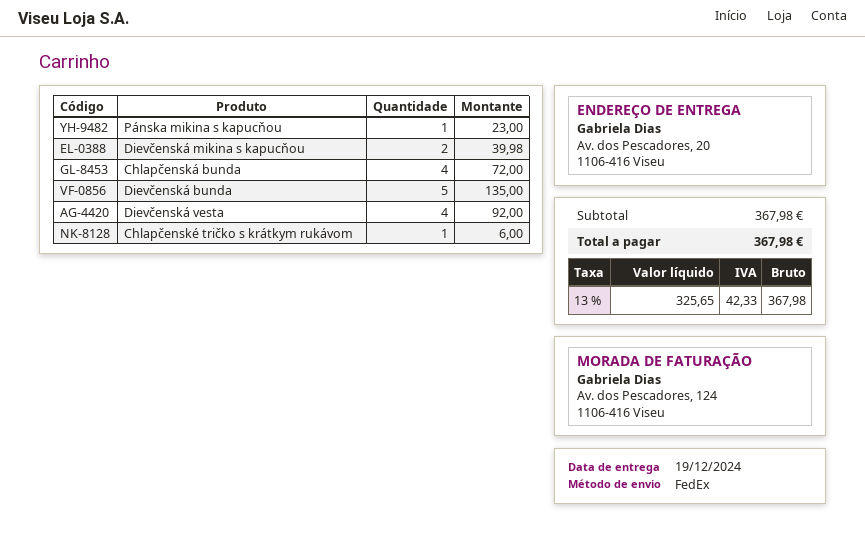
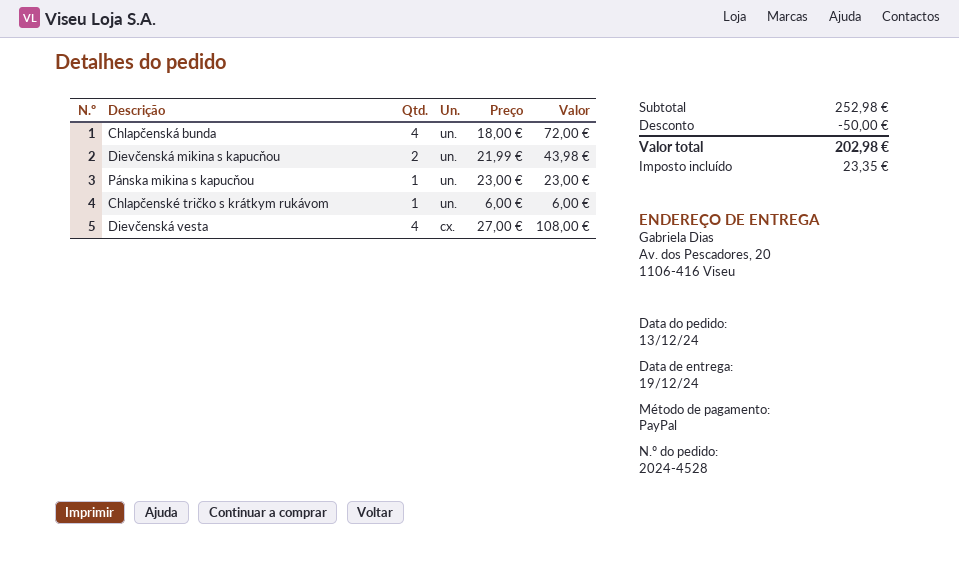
Dievčenská mikina s kapucňou: 2 for 39.98 -> 2 for 43.98
Dievčenská bunda: 5 for 135.00 -> none
Dievčenská vesta: 4 for 92.00 -> 4 for 108.00
subtotal: 367.98 -> 252.98
discount: none -> 50.00
tax: 42.33 -> 23.35
total: 367.98 -> 202.98

